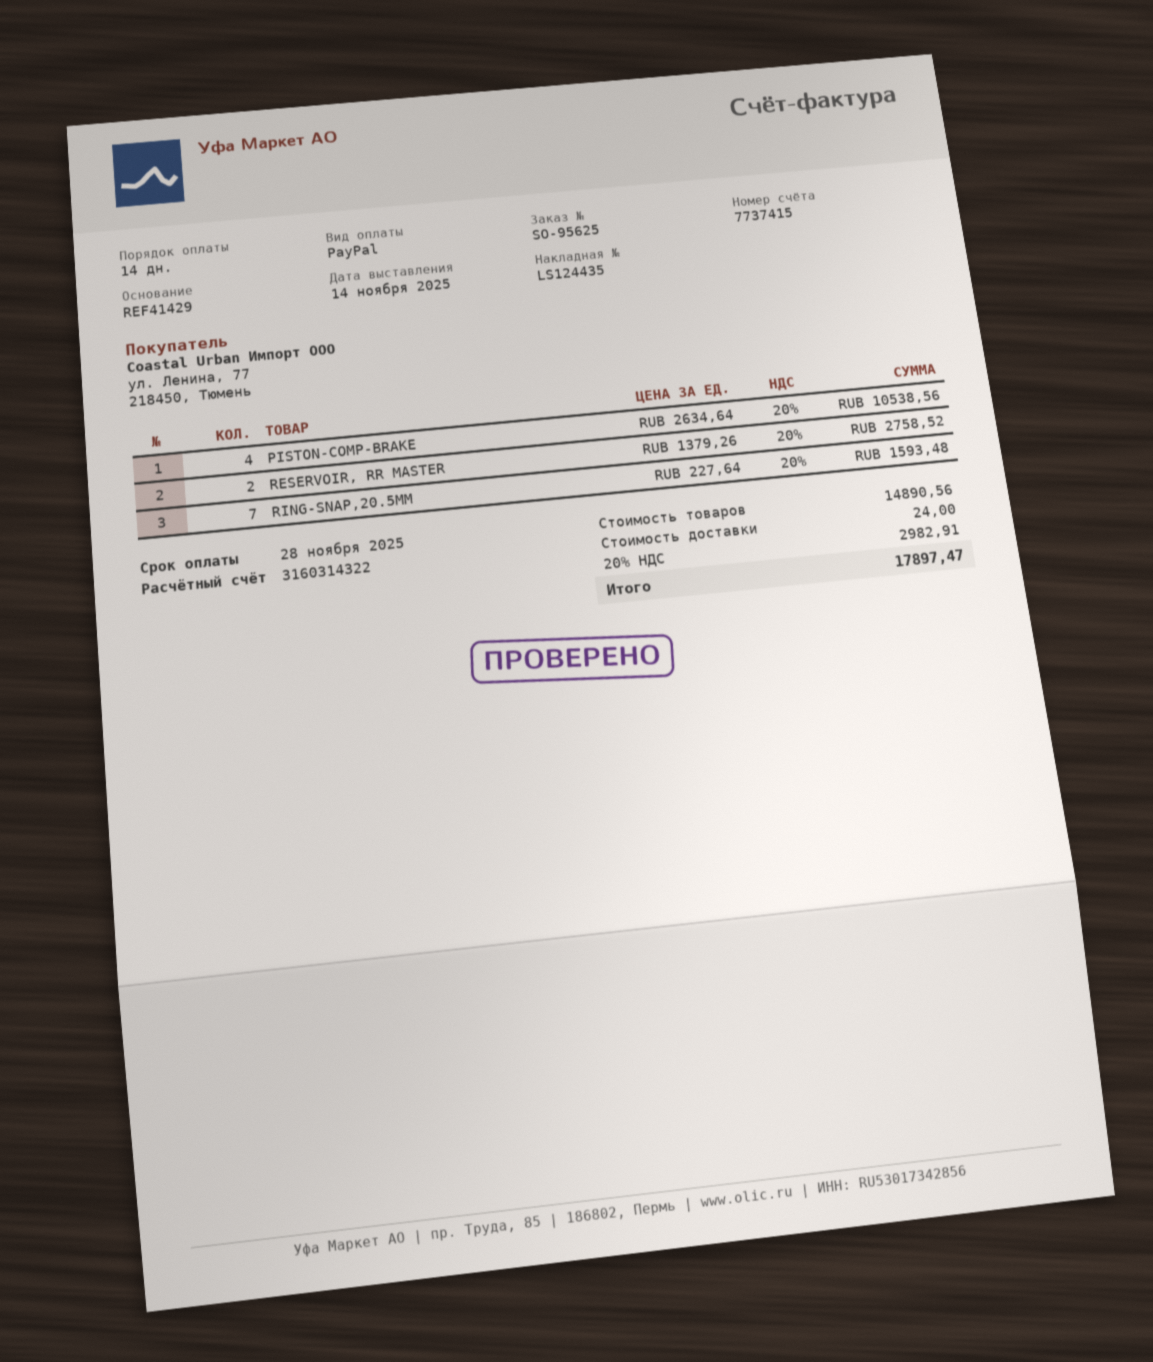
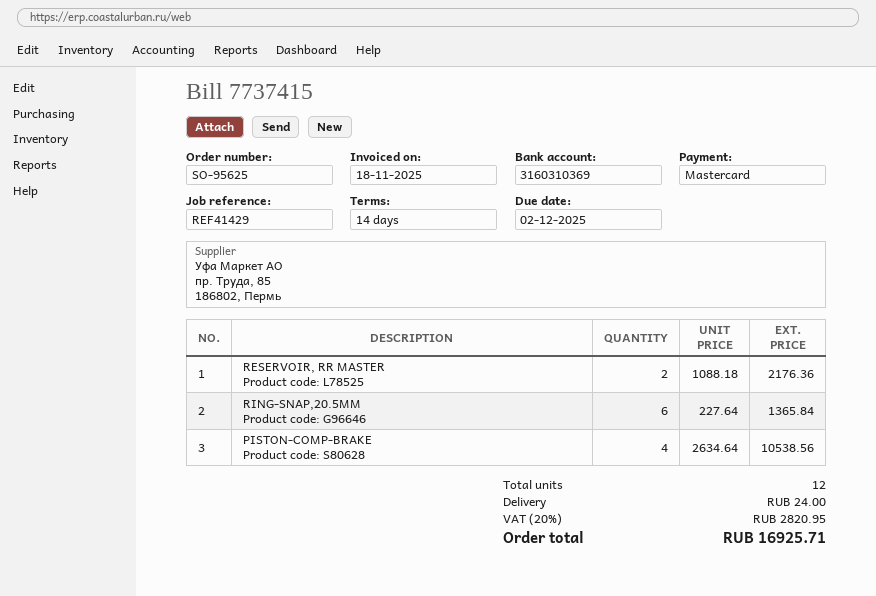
invoice date: 2025-11-14 -> 2025-11-18
due date: 2025-11-28 -> 2025-12-02
payment method: PayPal -> Mastercard
bank account: 3160314322 -> 3160310369
RESERVOIR, RR MASTER: 2 x 1379.26 = 2758.52 -> 2 x 1088.18 = 2176.36
RING-SNAP,20.5MM: 7 x 227.64 = 1593.48 -> 6 x 227.64 = 1365.84
tax: 20% = 2982.91 -> 20% = 2820.95
total: 17897.47 -> 16925.71

